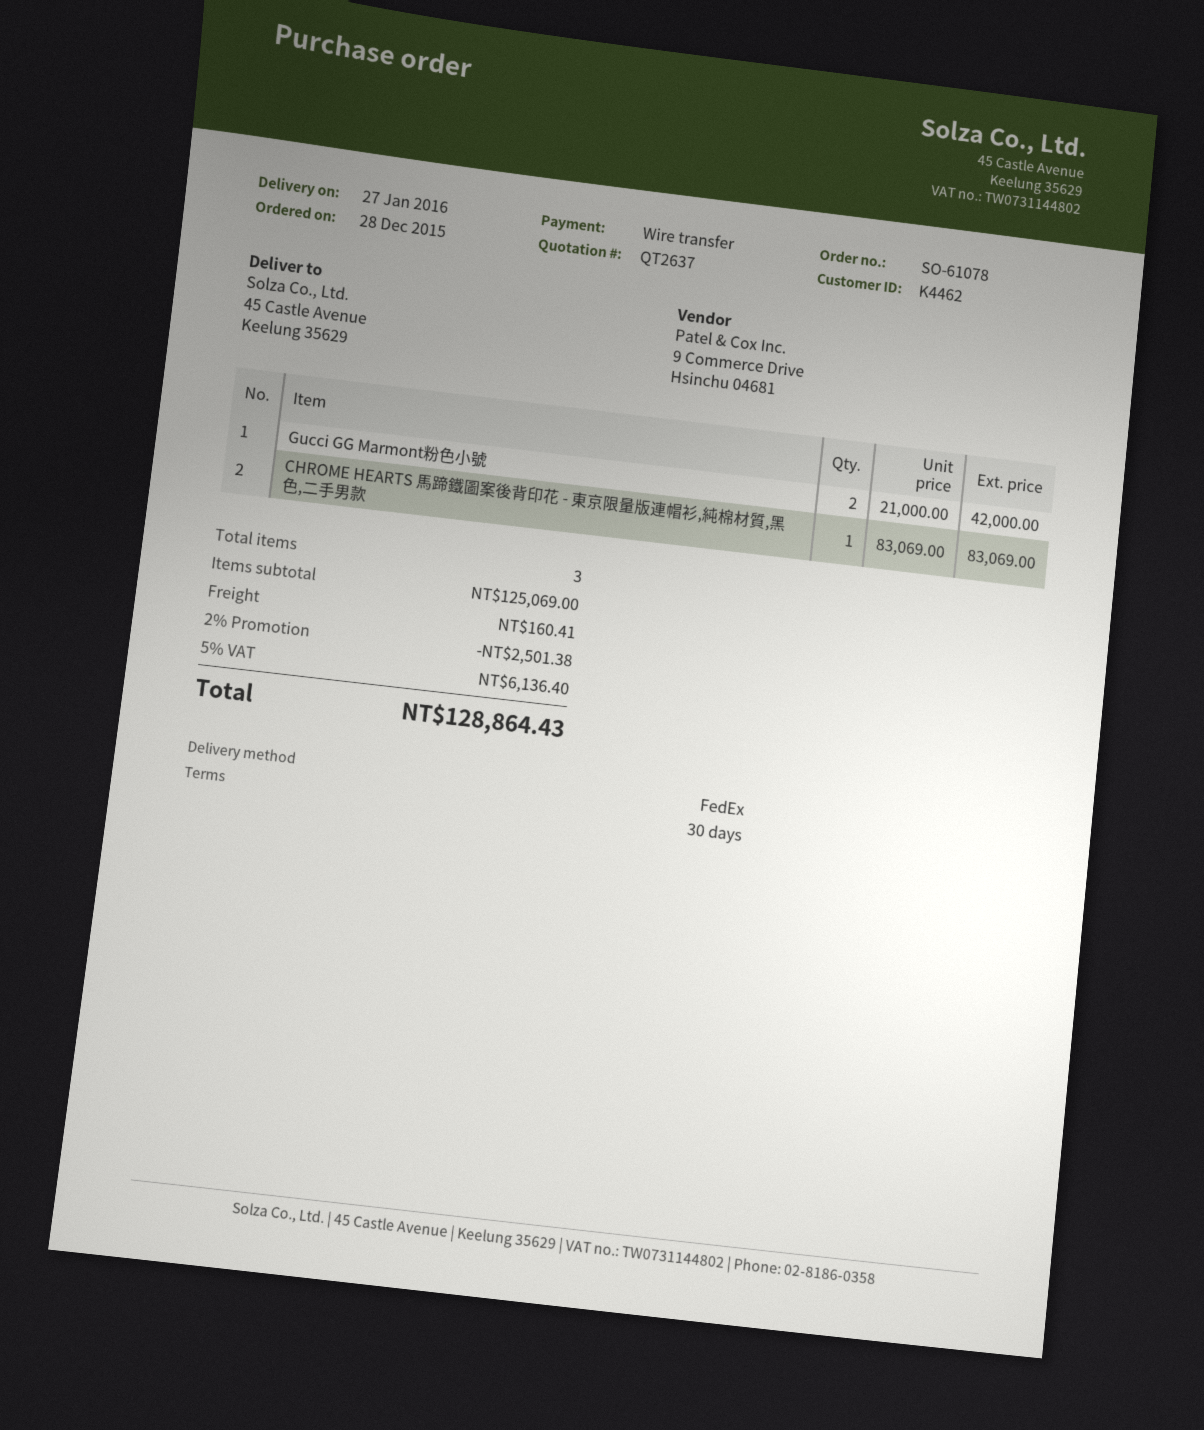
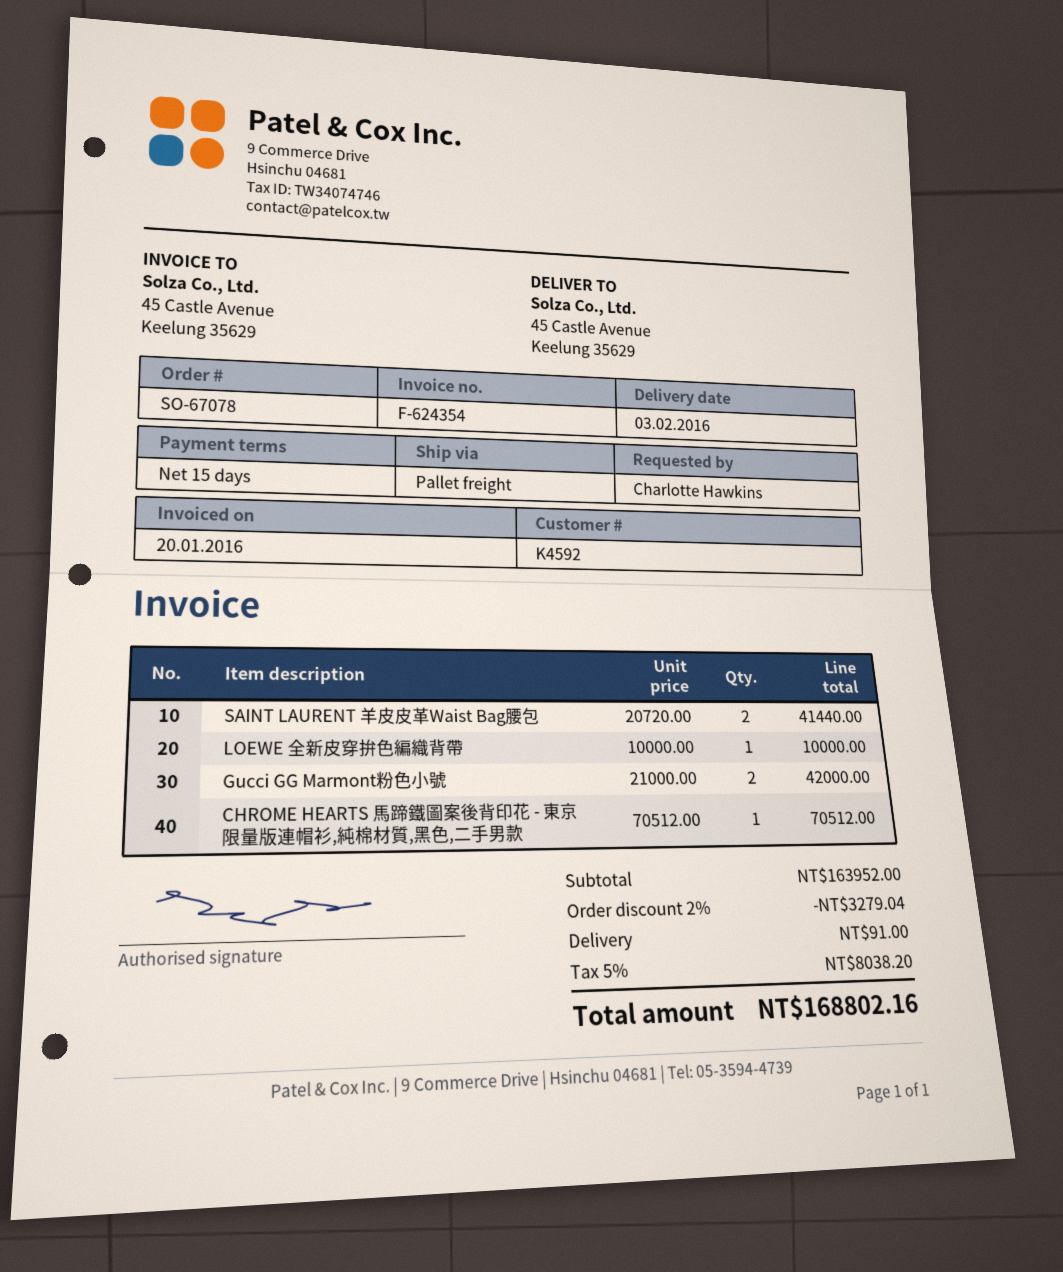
order number: SO-61078 -> SO-67078
delivery date: 2016-01-27 -> 2016-02-03
payment terms: 30 days -> 15 days
customer number: K4462 -> K4592
shipping method: FedEx -> pallet freight
CHROME HEARTS 馬蹄鐵圖案後背印花 - 東京限量版連帽衫,純棉材質,黑色,二手男款: 1 x 83069.00 = 83069.00 -> 1 x 70512.00 = 70512.00
SAINT LAURENT 羊皮皮革Waist Bag腰包: none -> 2 x 20720.00 = 41440.00
LOEWE 全新皮穿拚色編織背帶: none -> 1 x 10000.00 = 10000.00
subtotal: 125069.00 -> 163952.00
discount: 2% = 2501.38 -> 2% = 3279.04
shipping: 160.41 -> 91.00
tax: 5% = 6136.40 -> 5% = 8038.20
total: 128864.43 -> 168802.16

